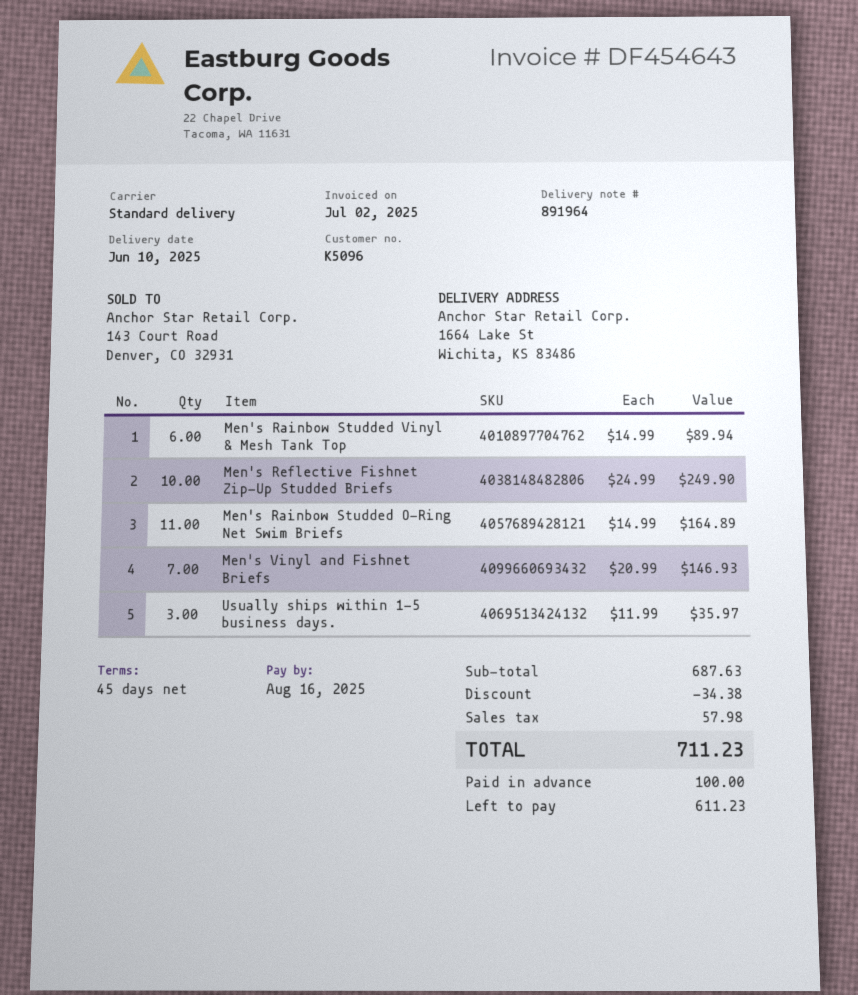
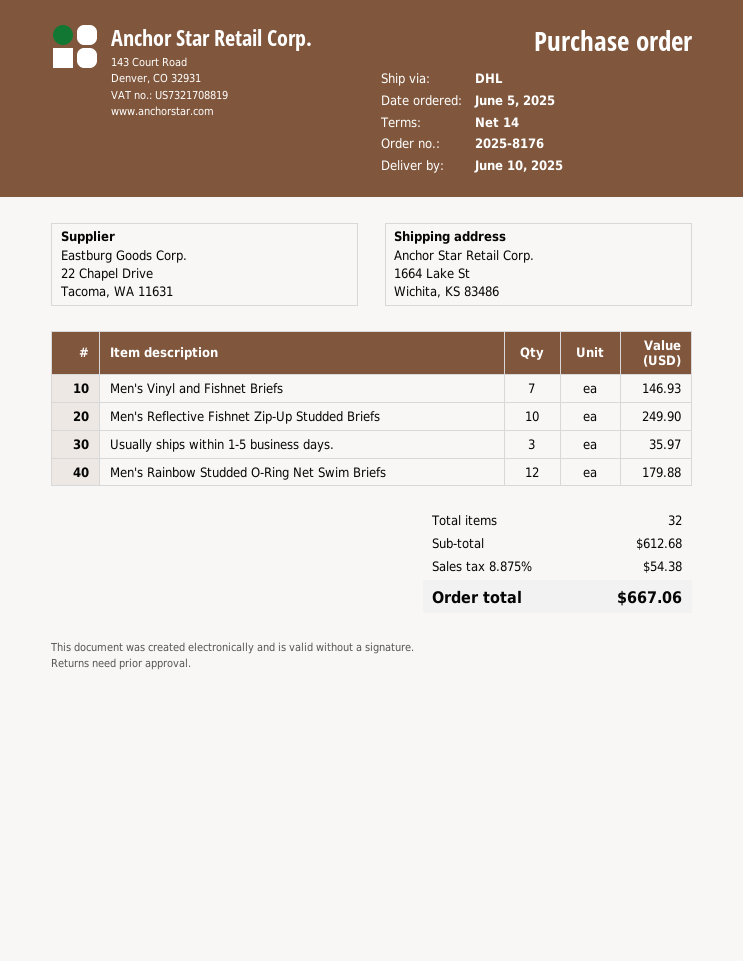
payment terms: 45 days -> 14 days
shipping method: standard -> DHL
Men's Rainbow Studded Vinyl & Mesh Tank Top: 6 for 89.94 -> none
Men's Rainbow Studded O-Ring Net Swim Briefs: 11 for 164.89 -> 12 for 179.88
subtotal: 687.63 -> 612.68
discount: 34.38 -> none
tax: 57.98 -> 54.38
total: 711.23 -> 667.06

